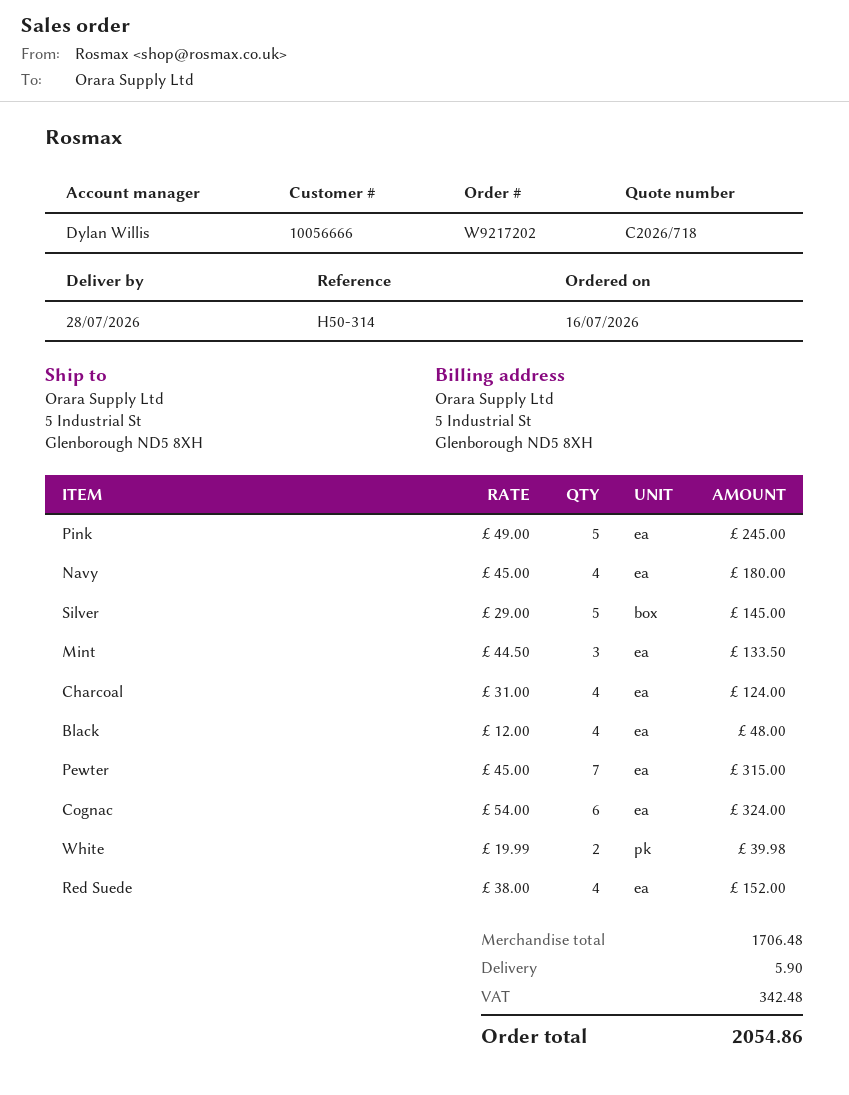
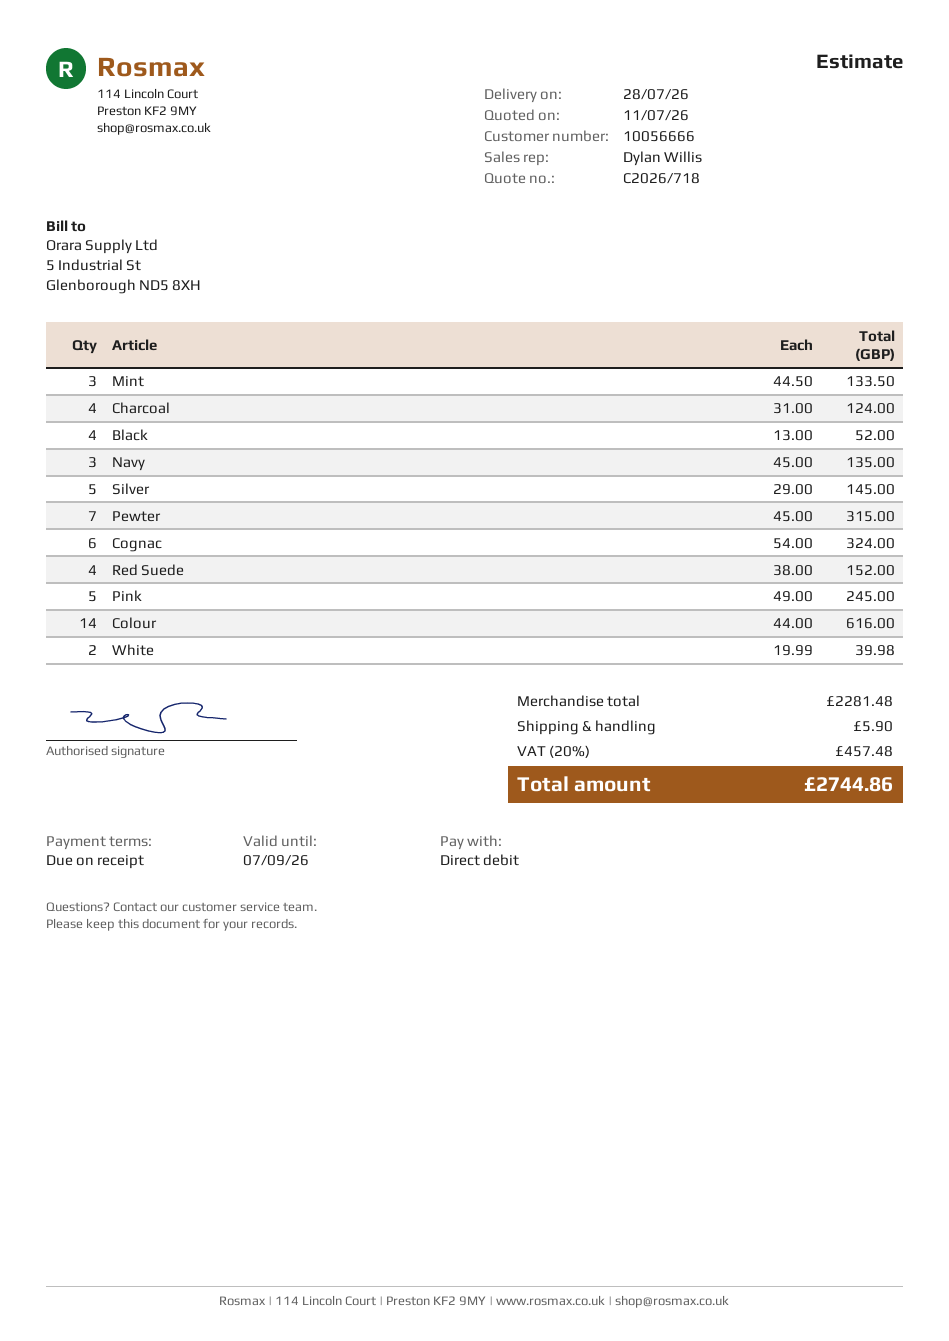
Navy: 4 x 45.00 = 180.00 -> 3 x 45.00 = 135.00
Black: 4 x 12.00 = 48.00 -> 4 x 13.00 = 52.00
Colour: none -> 14 x 44.00 = 616.00
subtotal: 1706.48 -> 2281.48
tax: 342.48 -> 457.48
total: 2054.86 -> 2744.86

